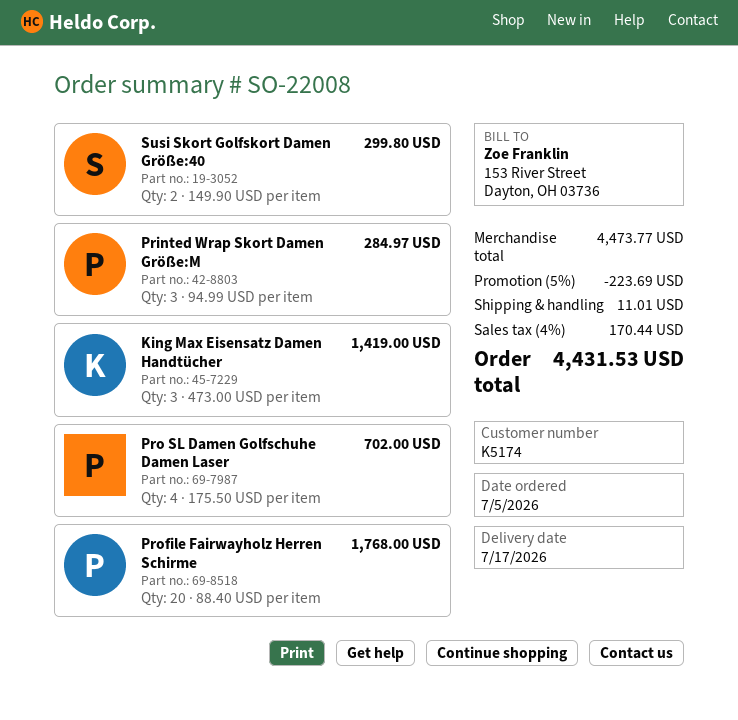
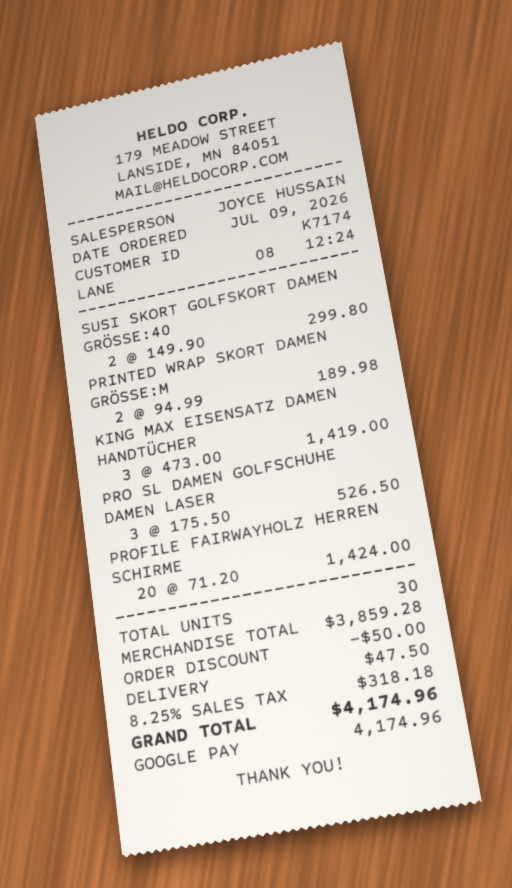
order date: 2026-07-05 -> 2026-07-09
customer number: K5174 -> K7174
Printed Wrap Skort Damen Größe:M: 3 x 94.99 = 284.97 -> 2 x 94.99 = 189.98
Pro SL Damen Golfschuhe Damen Laser: 4 x 175.50 = 702.00 -> 3 x 175.50 = 526.50
Profile Fairwayholz Herren Schirme: 20 x 88.40 = 1768.00 -> 20 x 71.20 = 1424.00
subtotal: 4473.77 -> 3859.28
discount: 223.69 -> 50.00
shipping: 11.01 -> 47.50
tax: 4% = 170.44 -> 8.25% = 318.18
total: 4431.53 -> 4174.96

